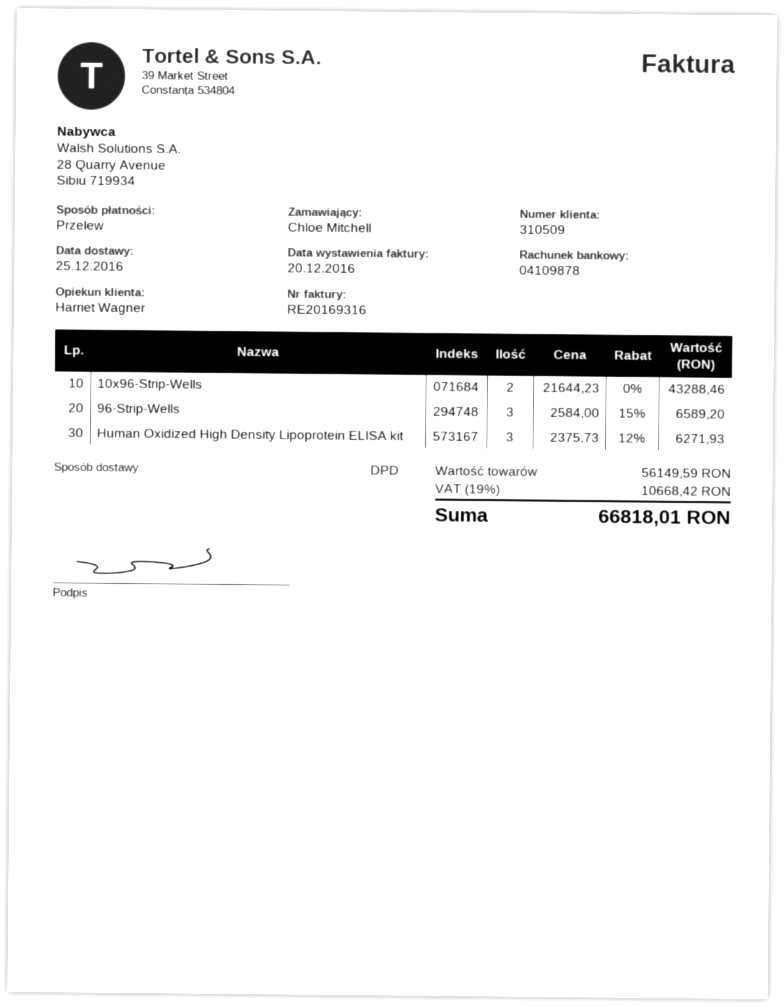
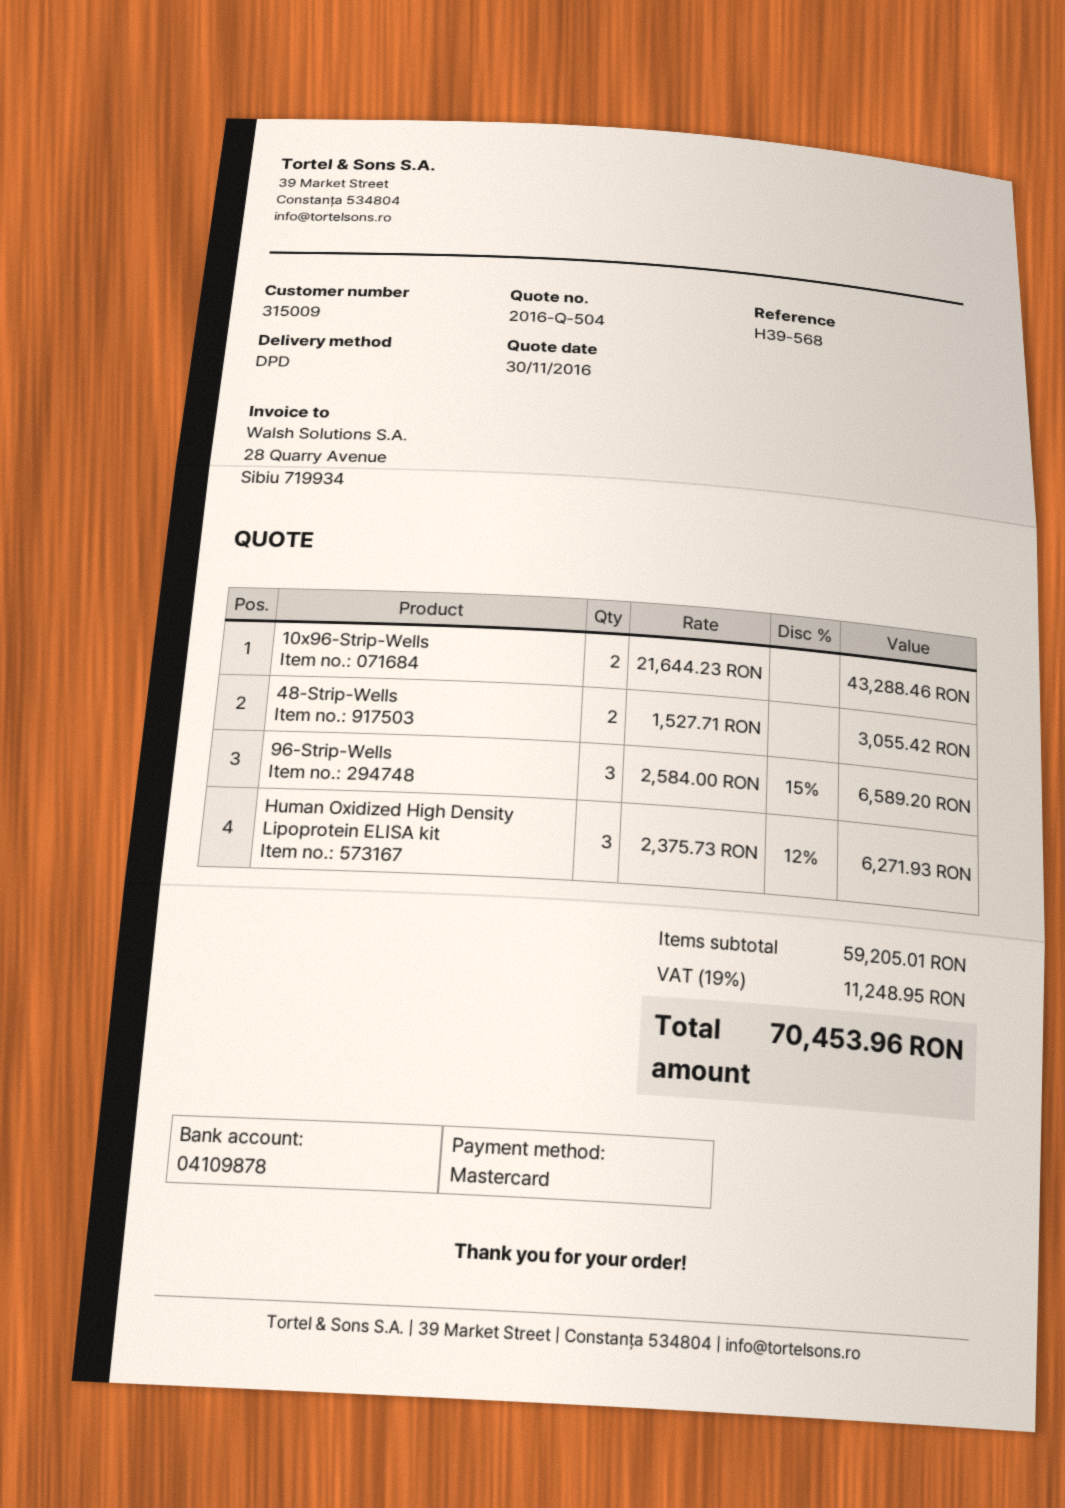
customer number: 310509 -> 315009
payment method: bank transfer -> Mastercard
48-Strip-Wells: none -> 2 x 1527.71 = 3055.42
subtotal: 56149.59 -> 59205.01
tax: 19% = 10668.42 -> 19% = 11248.95
total: 66818.01 -> 70453.96

